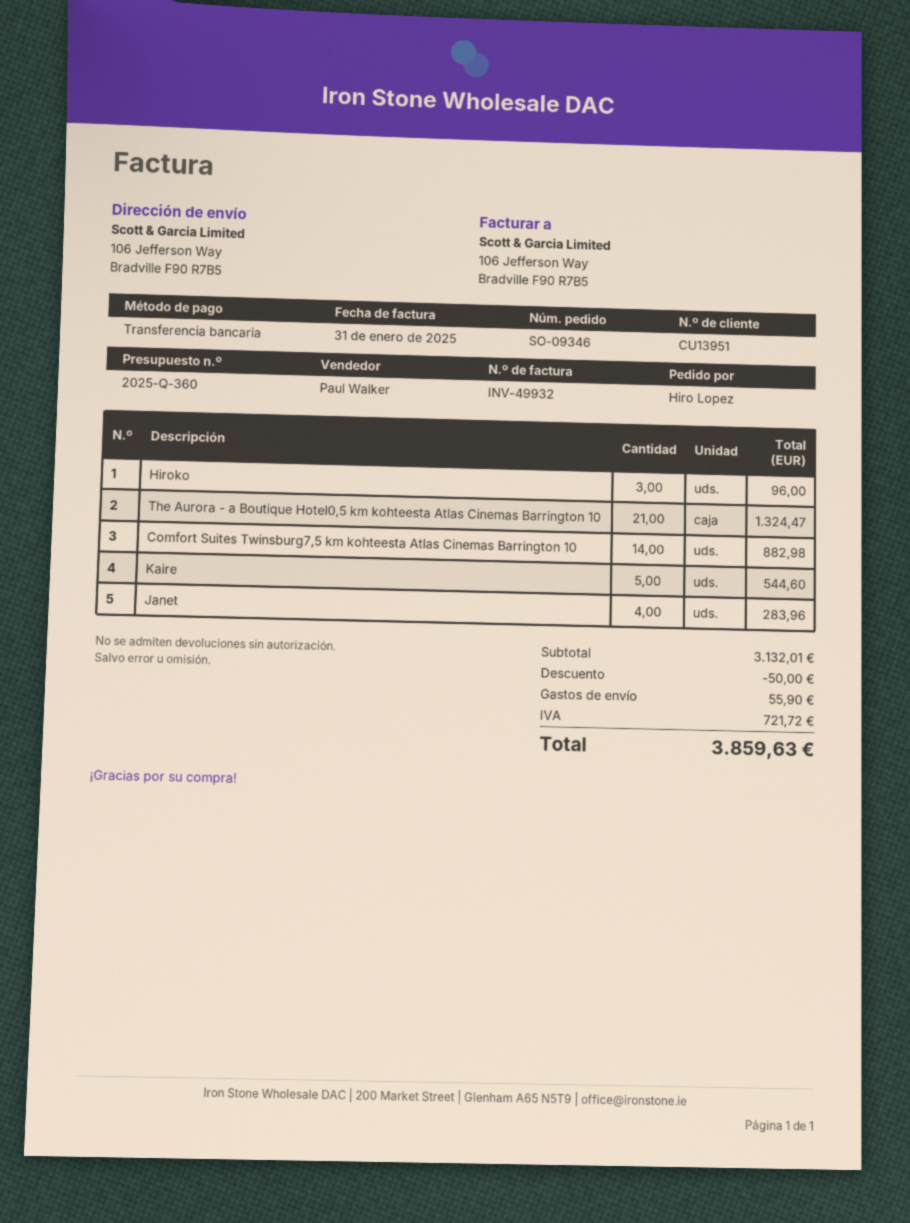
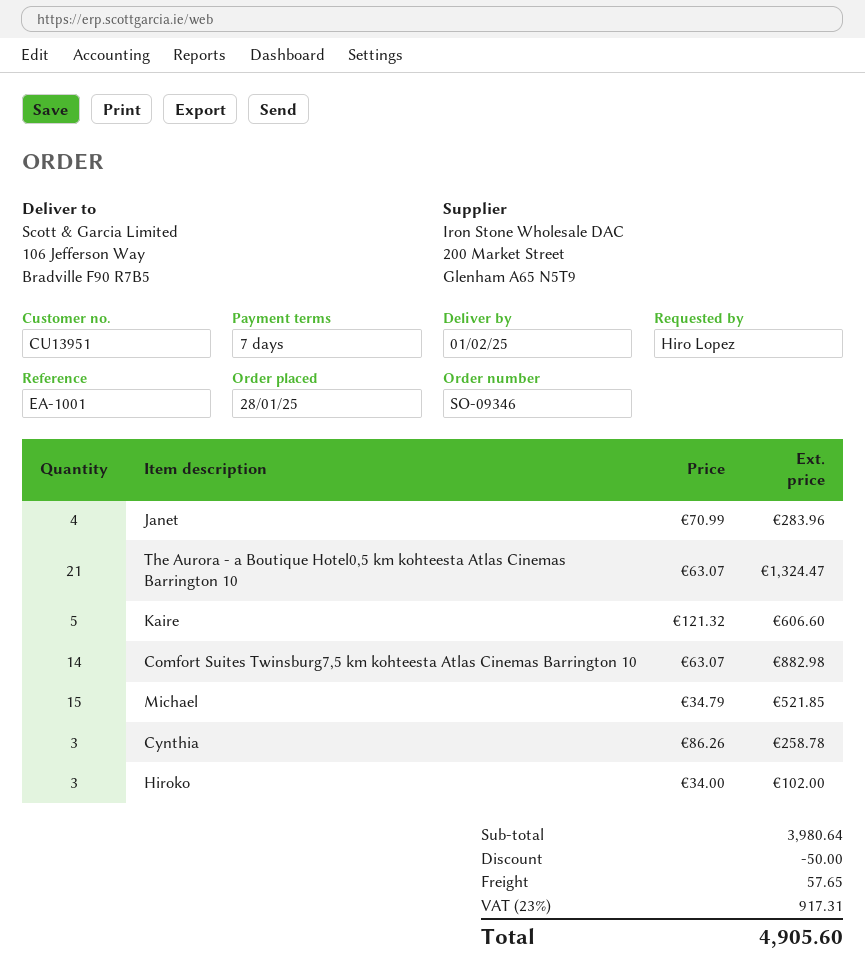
Hiroko: 3 for 96.00 -> 3 for 102.00
Kaire: 5 for 544.60 -> 5 for 606.60
Michael: none -> 15 for 521.85
Cynthia: none -> 3 for 258.78
subtotal: 3132.01 -> 3980.64
shipping: 55.90 -> 57.65
tax: 721.72 -> 917.31
total: 3859.63 -> 4905.60

